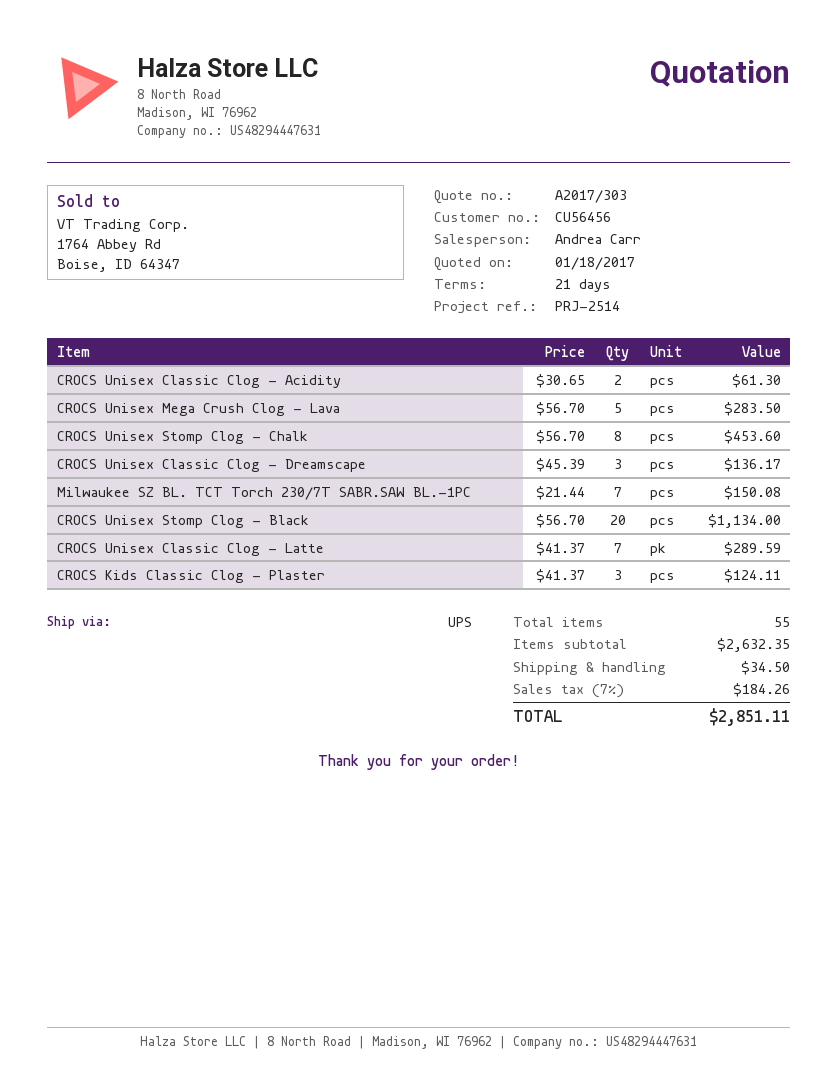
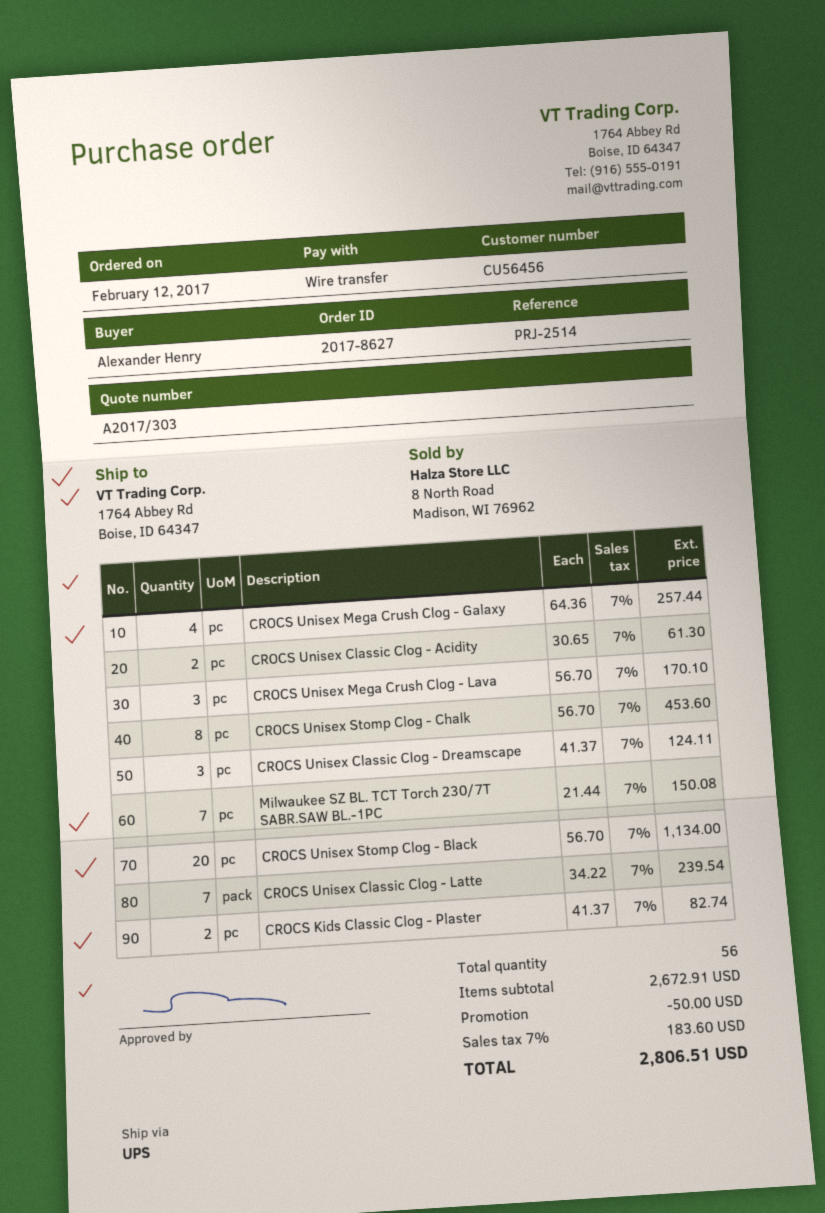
CROCS Unisex Mega Crush Clog - Lava: 5 x 56.70 = 283.50 -> 3 x 56.70 = 170.10
CROCS Unisex Classic Clog - Dreamscape: 3 x 45.39 = 136.17 -> 3 x 41.37 = 124.11
CROCS Unisex Classic Clog - Latte: 7 x 41.37 = 289.59 -> 7 x 34.22 = 239.54
CROCS Kids Classic Clog - Plaster: 3 x 41.37 = 124.11 -> 2 x 41.37 = 82.74
CROCS Unisex Mega Crush Clog - Galaxy: none -> 4 x 64.36 = 257.44
total quantity: 55 -> 56
subtotal: 2632.35 -> 2672.91
discount: none -> 50.00
shipping: 34.50 -> none
tax: 7% = 184.26 -> 7% = 183.60
total: 2851.11 -> 2806.51

